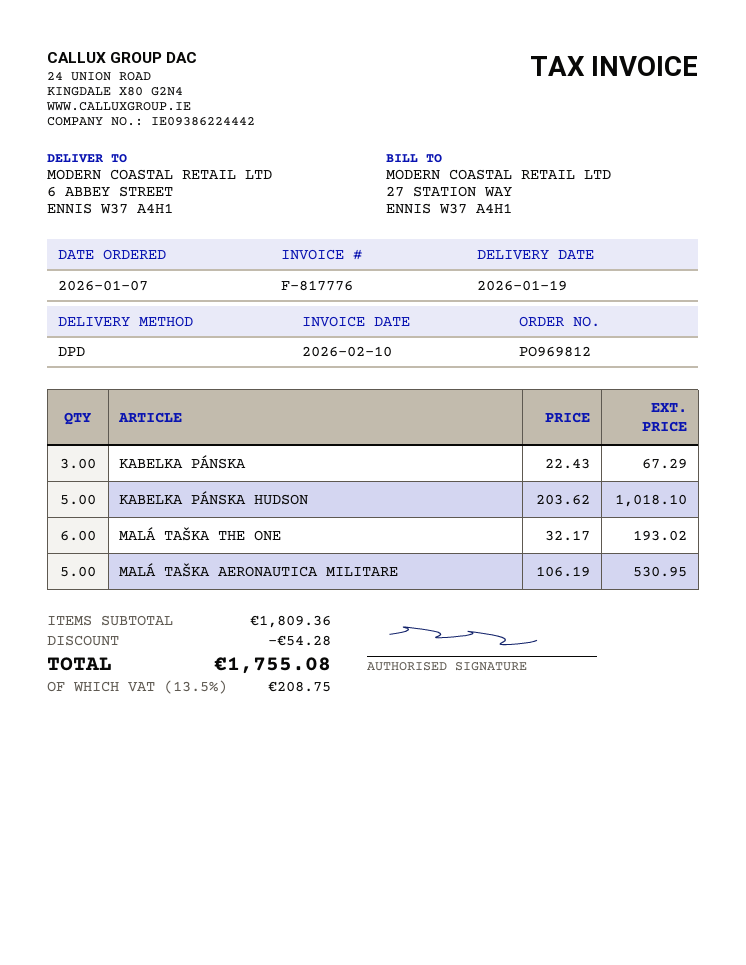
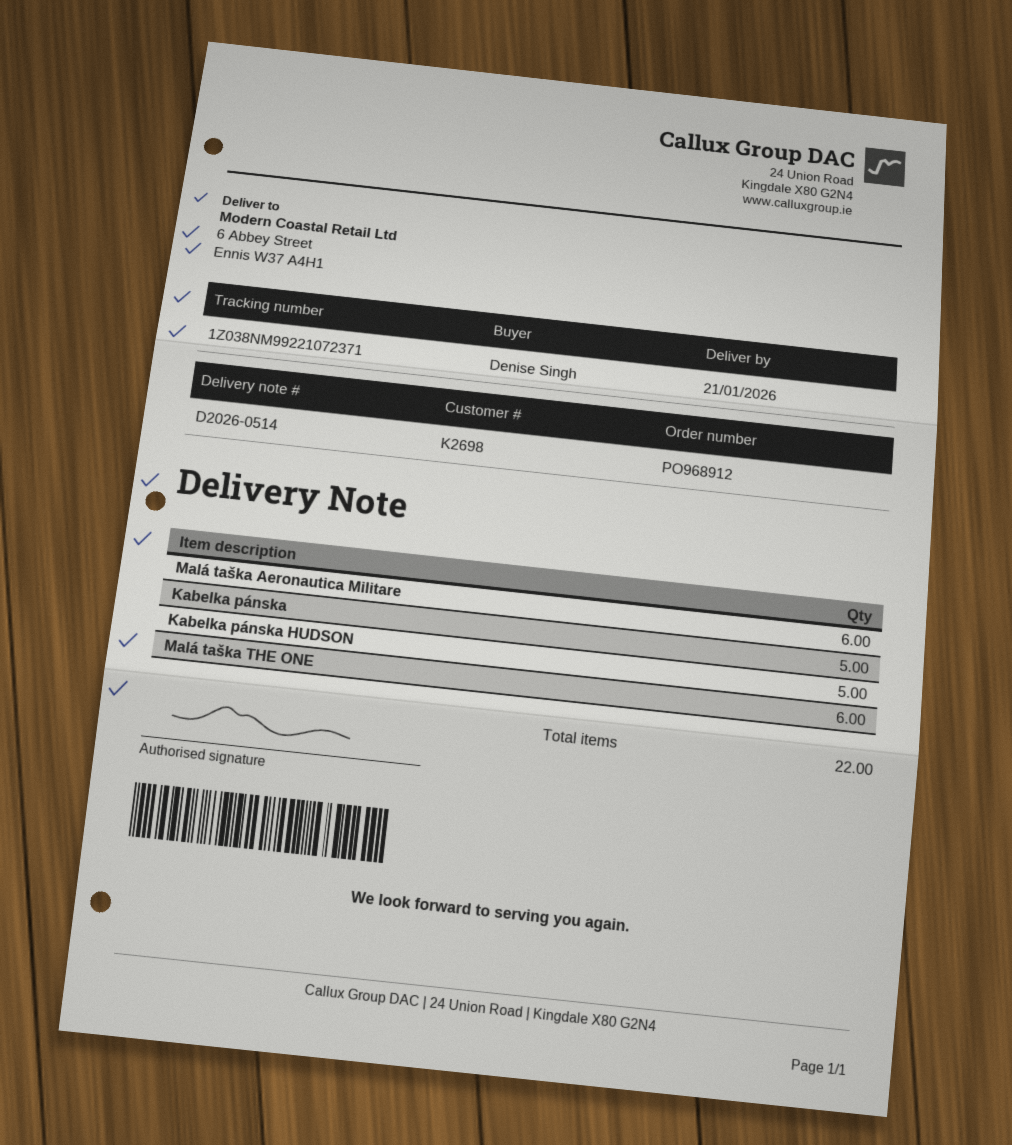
order number: PO969812 -> PO968912
delivery date: 2026-01-19 -> 2026-01-21
KABELKA PÁNSKA: 3 -> 5
MALÁ TAŠKA AERONAUTICA MILITARE: 5 -> 6

